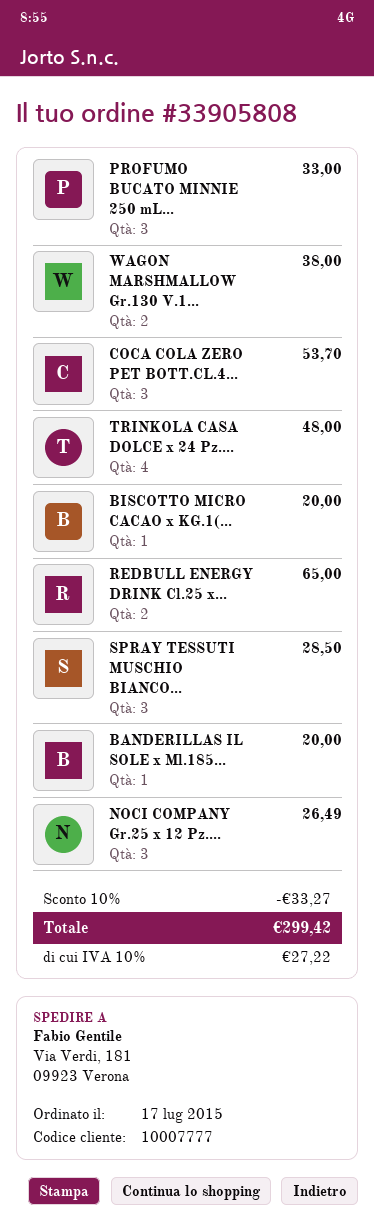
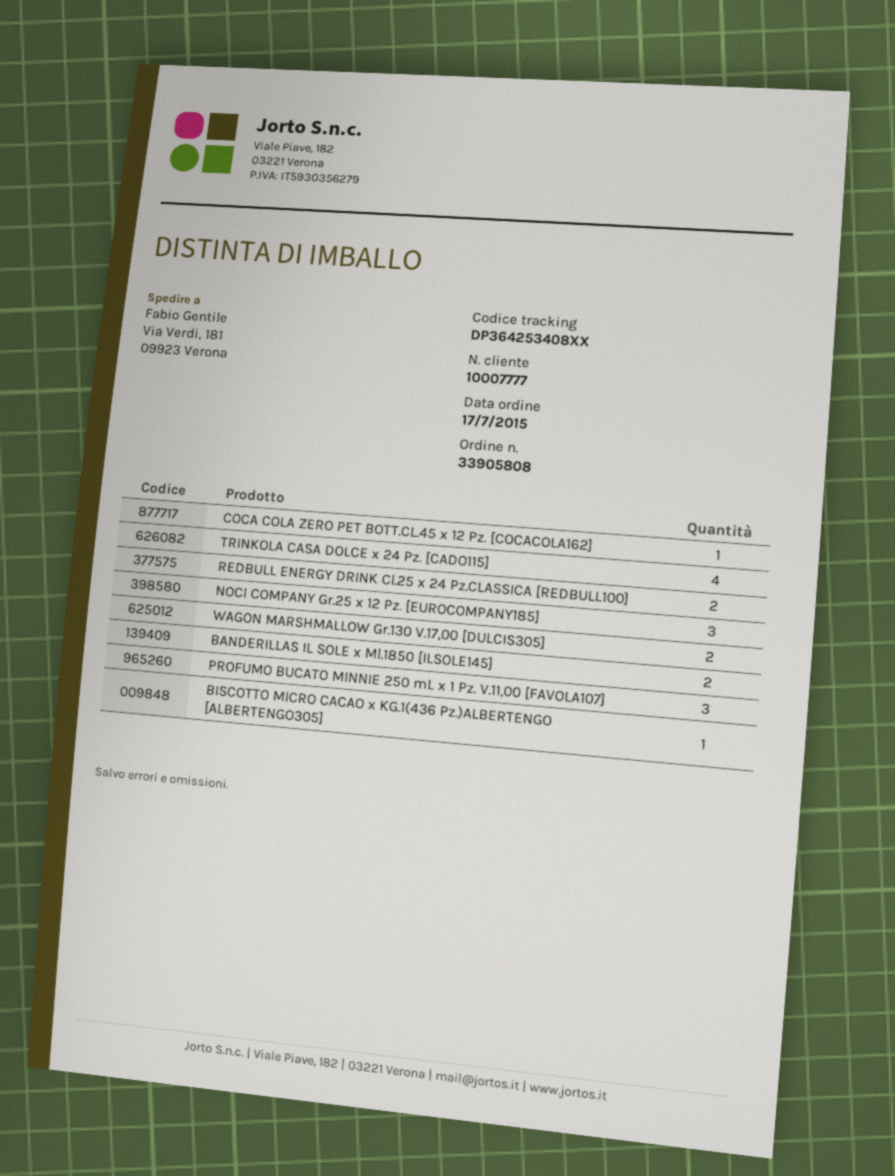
COCA COLA ZERO PET BOTT.CL.4...: 3 -> 1
SPRAY TESSUTI MUSCHIO BIANCO...: 3 -> none
BANDERILLAS IL SOLE x Ml.185...: 1 -> 2

